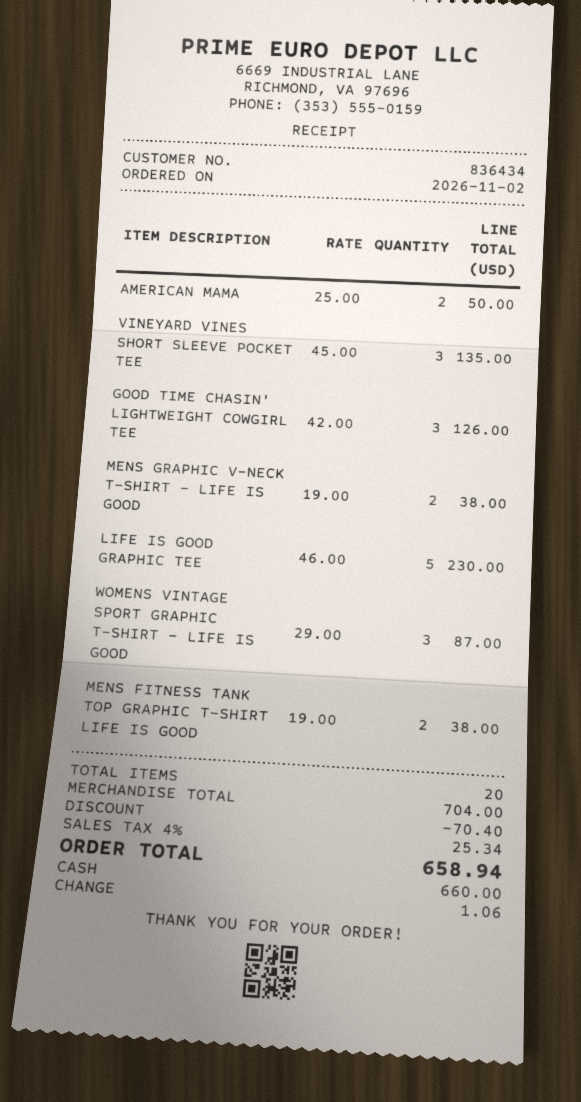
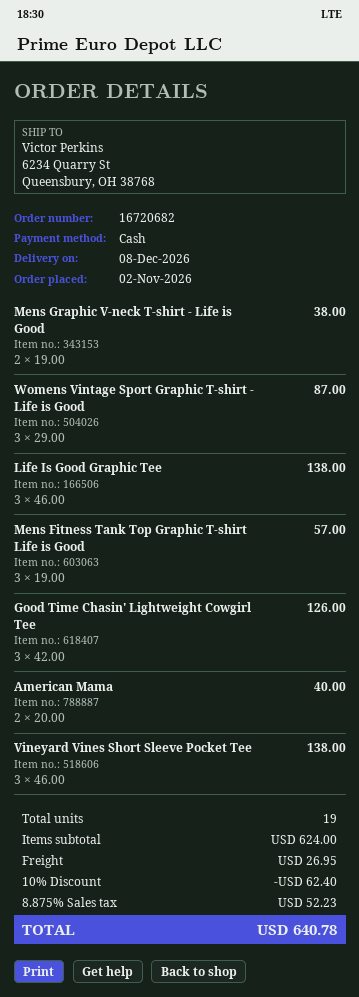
AMERICAN MAMA: 2 x 25.00 = 50.00 -> 2 x 20.00 = 40.00
VINEYARD VINES SHORT SLEEVE POCKET TEE: 3 x 45.00 = 135.00 -> 3 x 46.00 = 138.00
LIFE IS GOOD GRAPHIC TEE: 5 x 46.00 = 230.00 -> 3 x 46.00 = 138.00
MENS FITNESS TANK TOP GRAPHIC T-SHIRT LIFE IS GOOD: 2 x 19.00 = 38.00 -> 3 x 19.00 = 57.00
total quantity: 20 -> 19
subtotal: 704.00 -> 624.00
discount: 70.40 -> 62.40
shipping: none -> 26.95
tax: 4% = 25.34 -> 8.875% = 52.23
total: 658.94 -> 640.78

